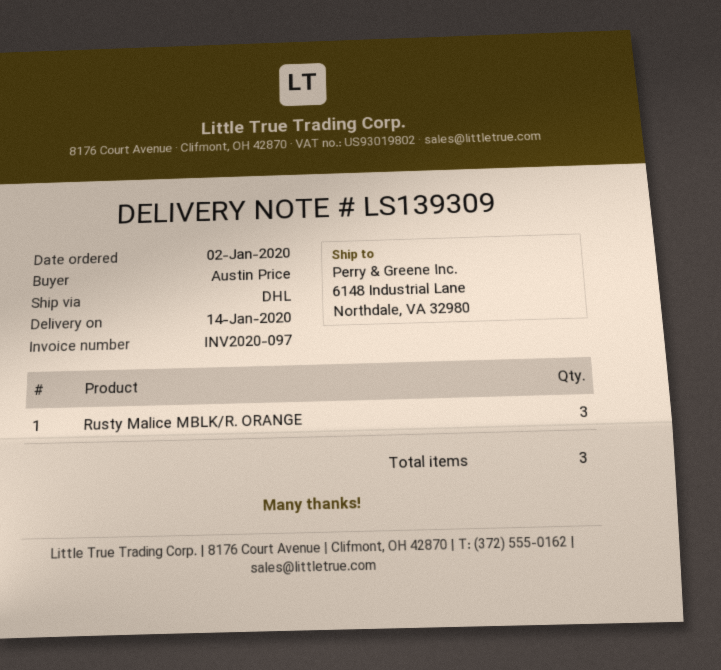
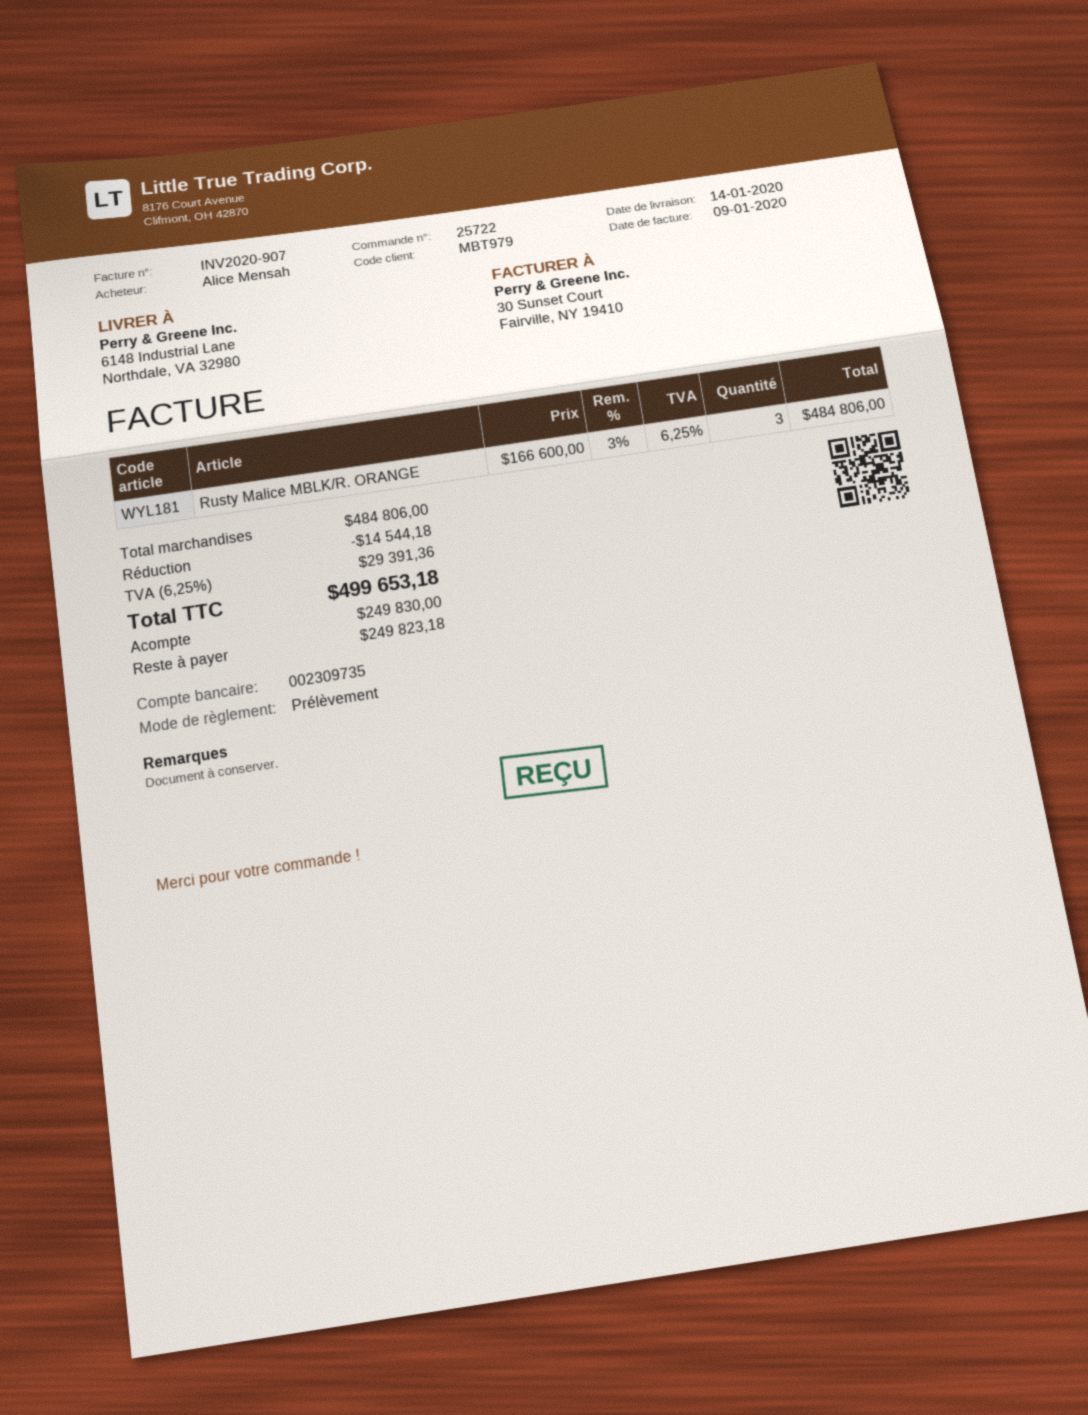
invoice number: INV2020-097 -> INV2020-907
ordered by: Austin Price -> Alice Mensah

